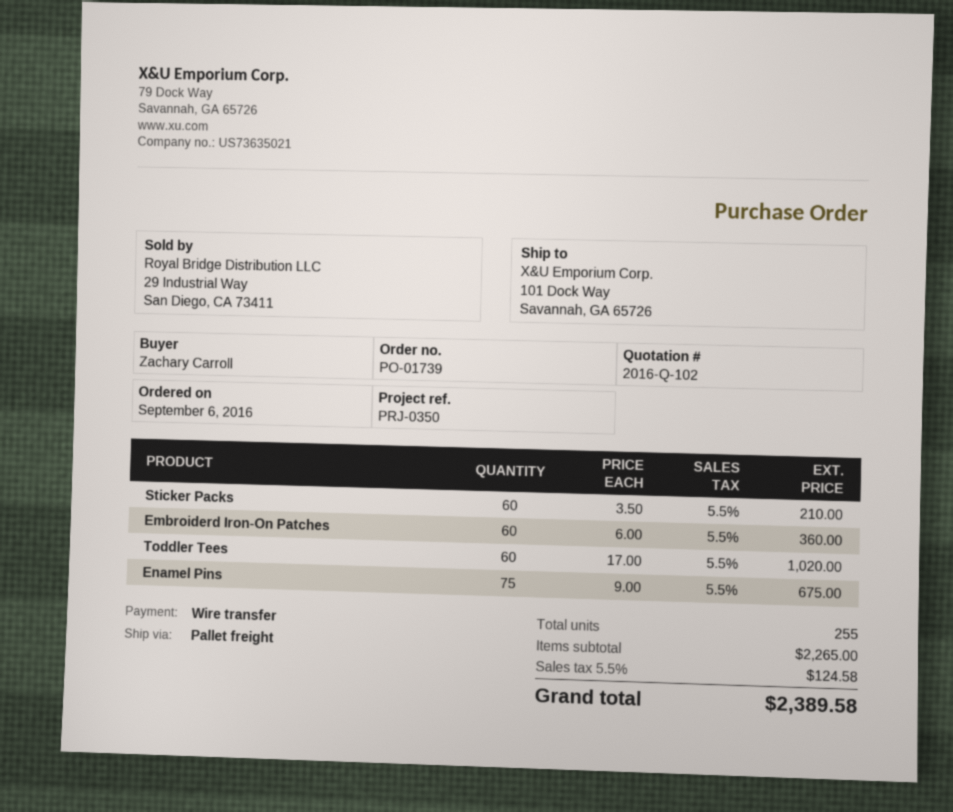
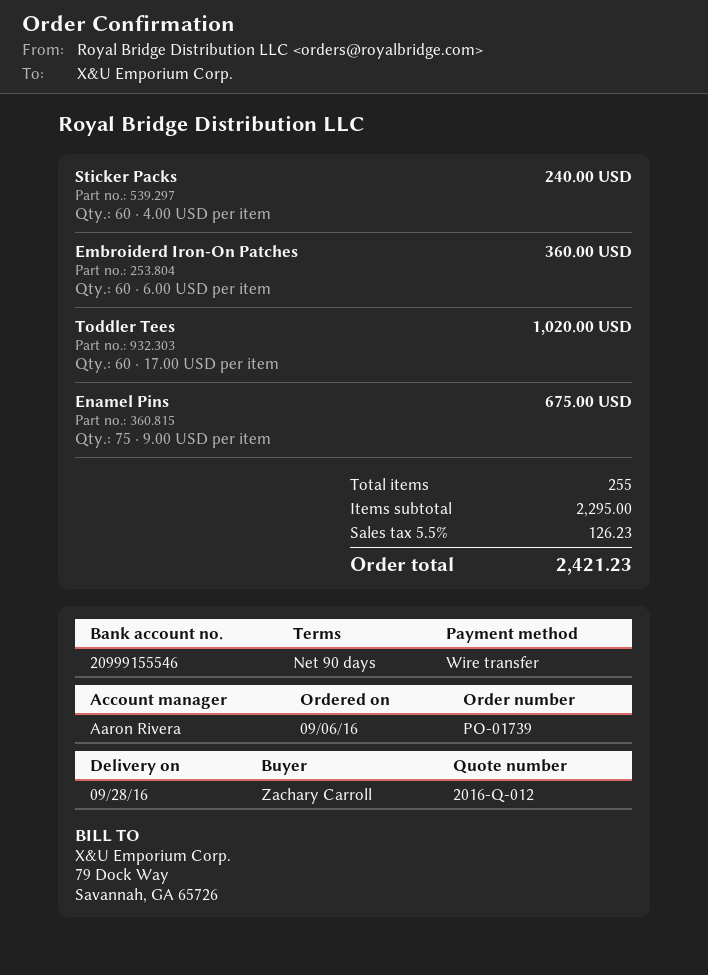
quote number: 2016-Q-102 -> 2016-Q-012
Sticker Packs: 60 x 3.50 = 210.00 -> 60 x 4.00 = 240.00
subtotal: 2265.00 -> 2295.00
tax: 5.5% = 124.58 -> 5.5% = 126.23
total: 2389.58 -> 2421.23

